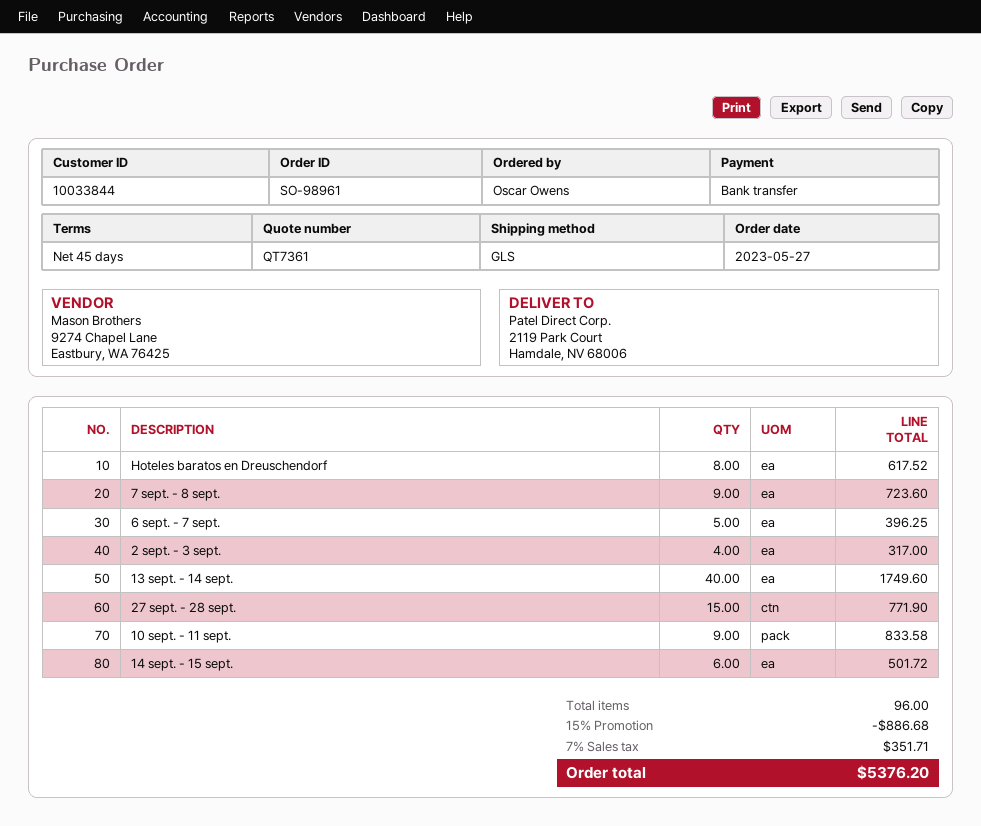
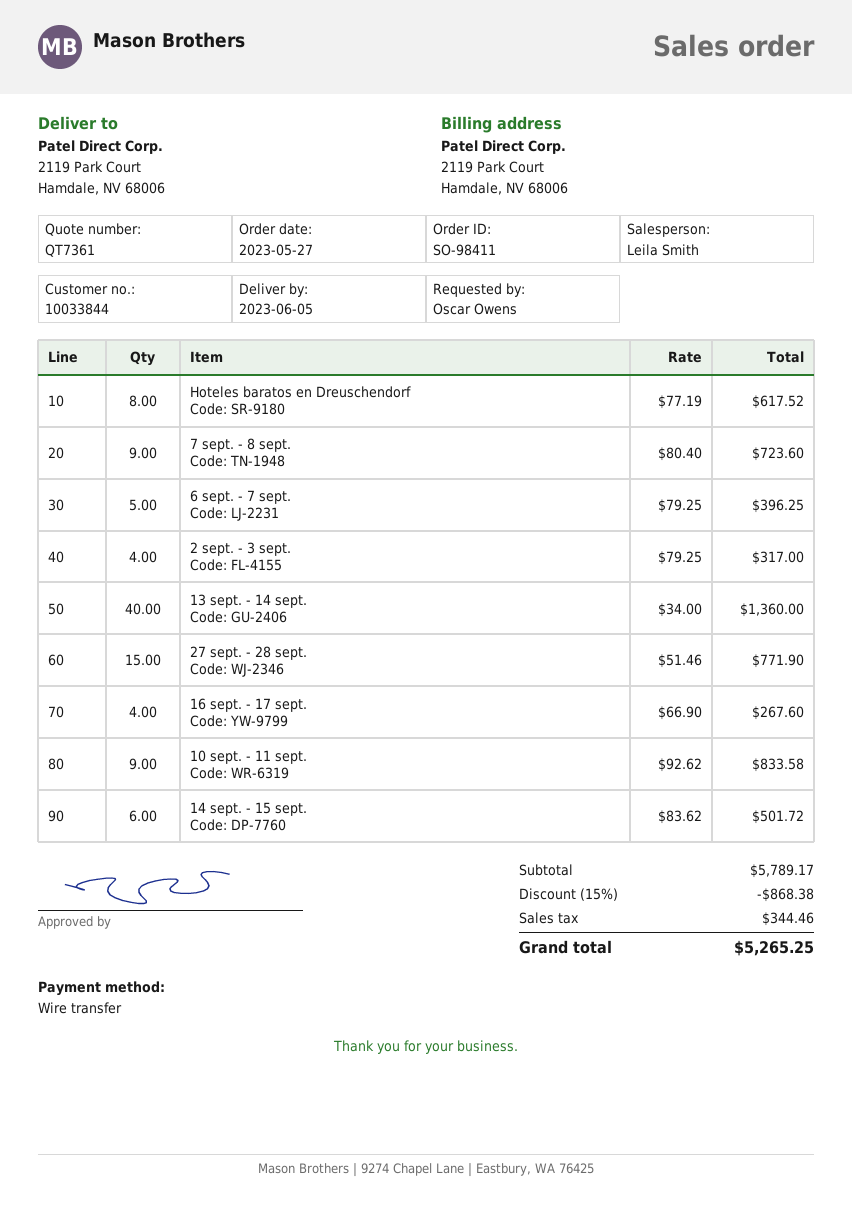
order number: SO-98961 -> SO-98411
13 sept. - 14 sept.: 40 for 1749.60 -> 40 for 1360.00
16 sept. - 17 sept.: none -> 4 for 267.60
discount: 15% = 886.68 -> 15% = 868.38
tax: 351.71 -> 344.46
total: 5376.20 -> 5265.25

